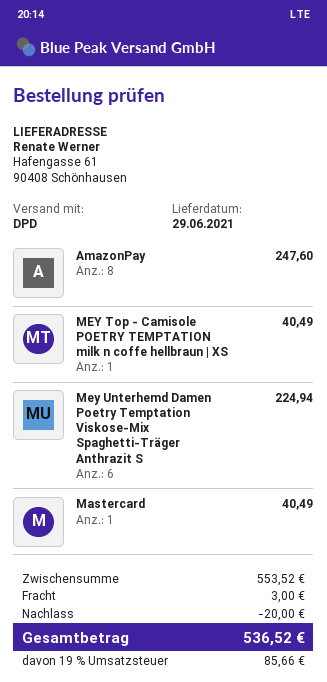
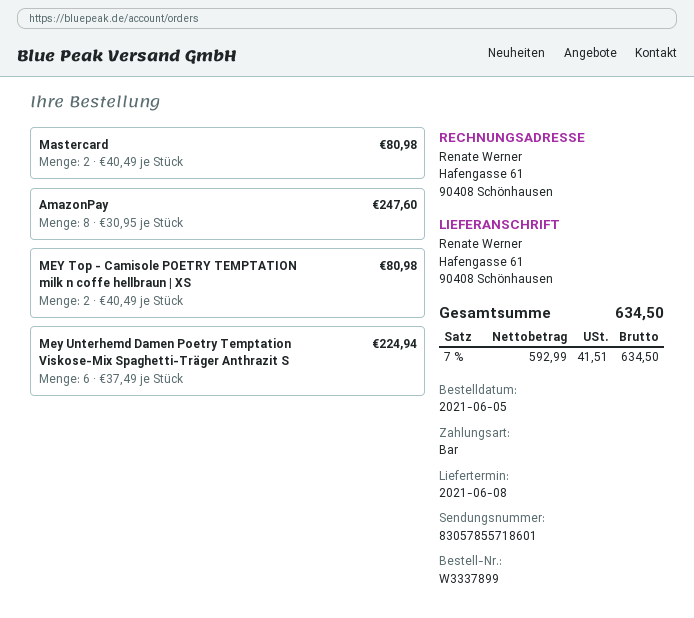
delivery date: 2021-06-29 -> 2021-06-08
MEY Top - Camisole POETRY TEMPTATION milk n coffe hellbraun | XS: 1 for 40.49 -> 2 for 80.98
Mastercard: 1 for 40.49 -> 2 for 80.98
discount: 20.00 -> none
shipping: 3.00 -> none
tax: 19% = 85.66 -> 7% = 41.51
total: 536.52 -> 634.50

